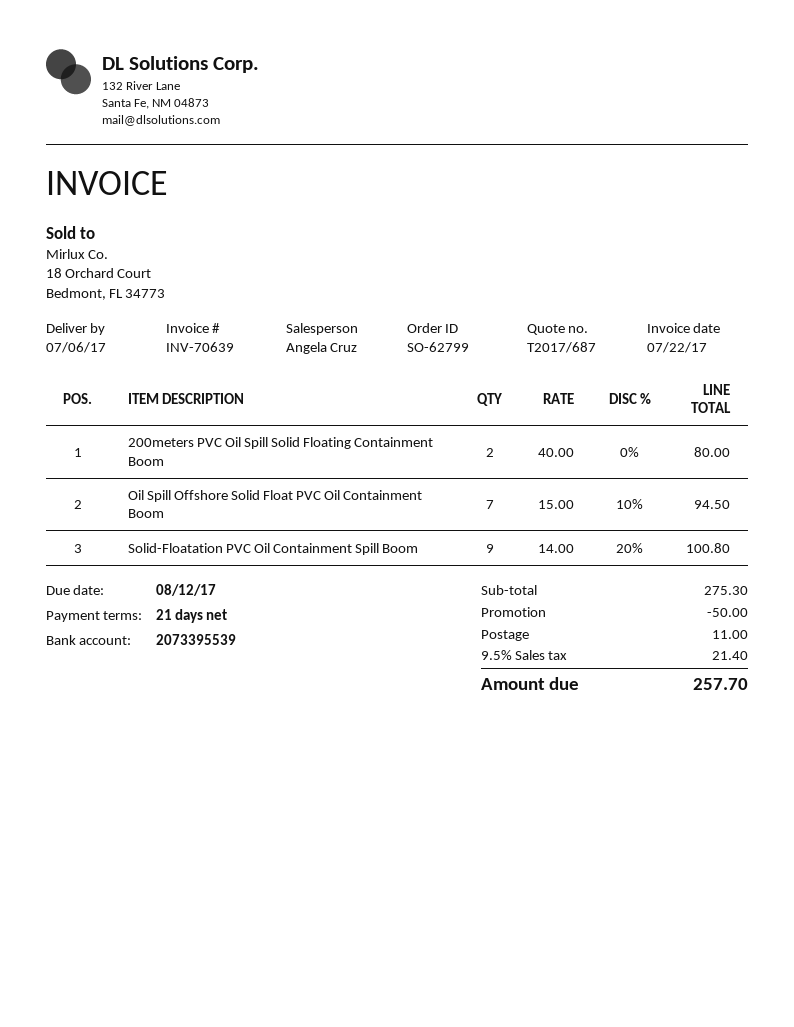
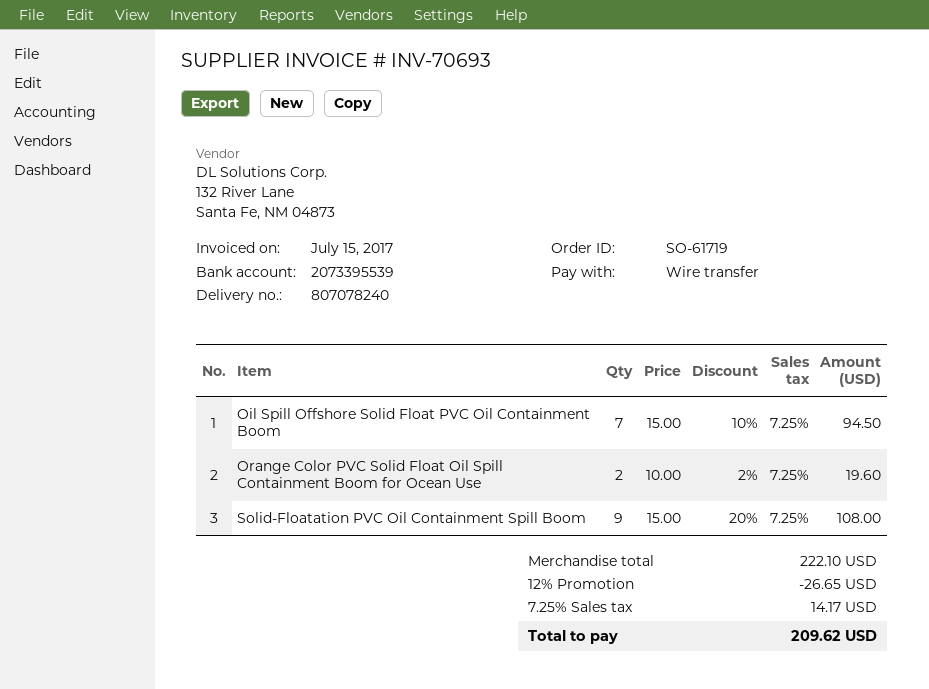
order number: SO-62799 -> SO-61719
invoice number: INV-70639 -> INV-70693
invoice date: 2017-07-22 -> 2017-07-15
200meters PVC Oil Spill Solid Floating Containment Boom: 2 x 40.00 = 80.00 -> none
Solid-Floatation PVC Oil Containment Spill Boom: 9 x 14.00 - 20% = 100.80 -> 9 x 15.00 - 20% = 108.00
Orange Color PVC Solid Float Oil Spill Containment Boom for Ocean Use: none -> 2 x 10.00 - 2% = 19.60
subtotal: 275.30 -> 222.10
discount: 50.00 -> 26.65
shipping: 11.00 -> none
tax: 9.5% = 21.40 -> 7.25% = 14.17
total: 257.70 -> 209.62

